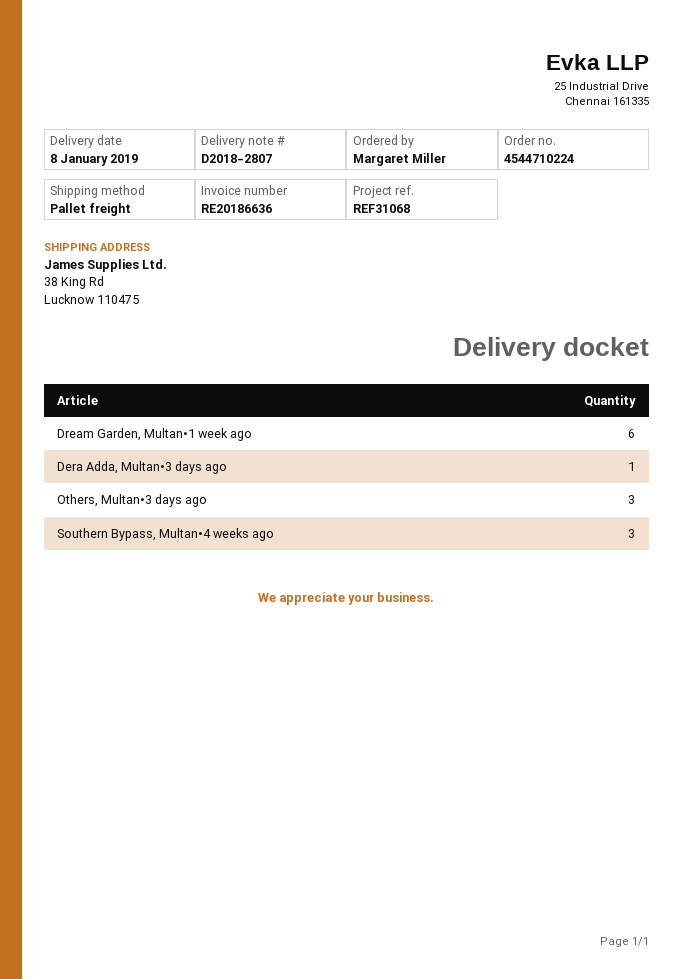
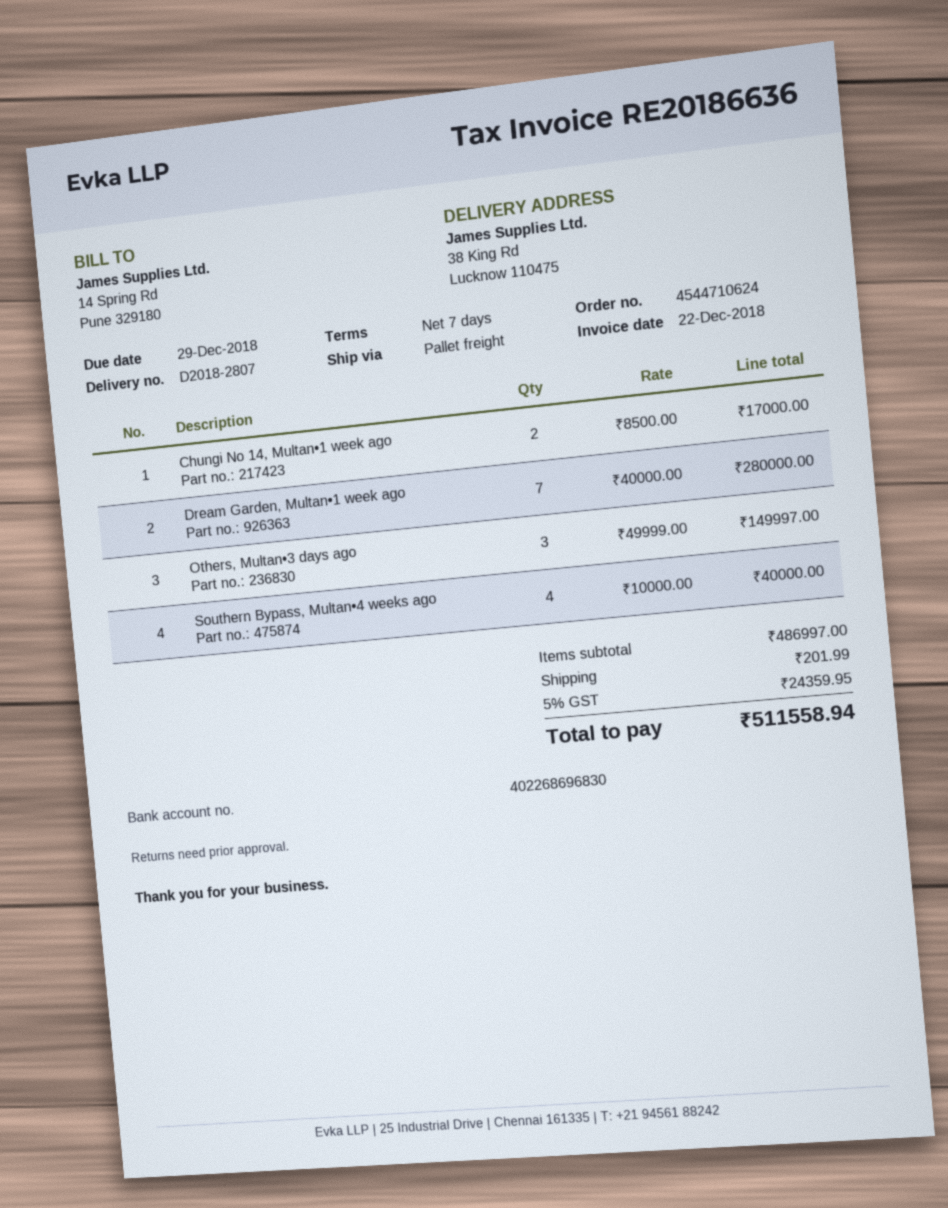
order number: 4544710224 -> 4544710624
Dream Garden, Multan•1 week ago: 6 -> 7
Dera Adda, Multan•3 days ago: 1 -> none
Southern Bypass, Multan•4 weeks ago: 3 -> 4
Chungi No 14, Multan•1 week ago: none -> 2

